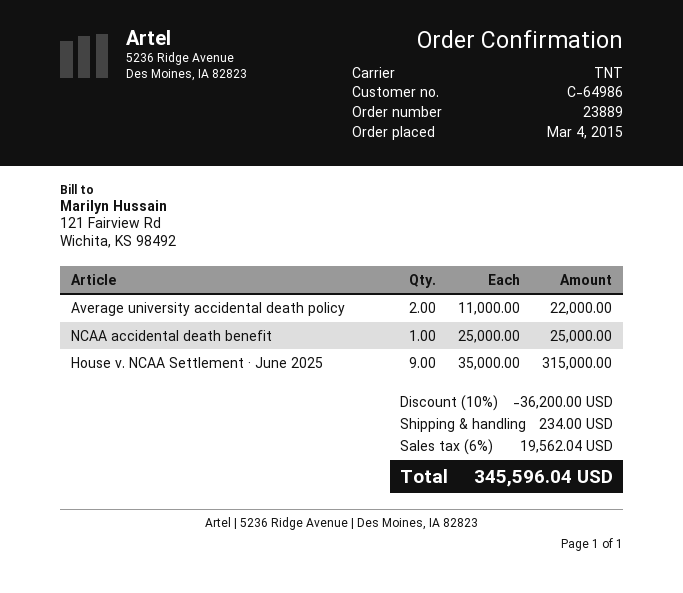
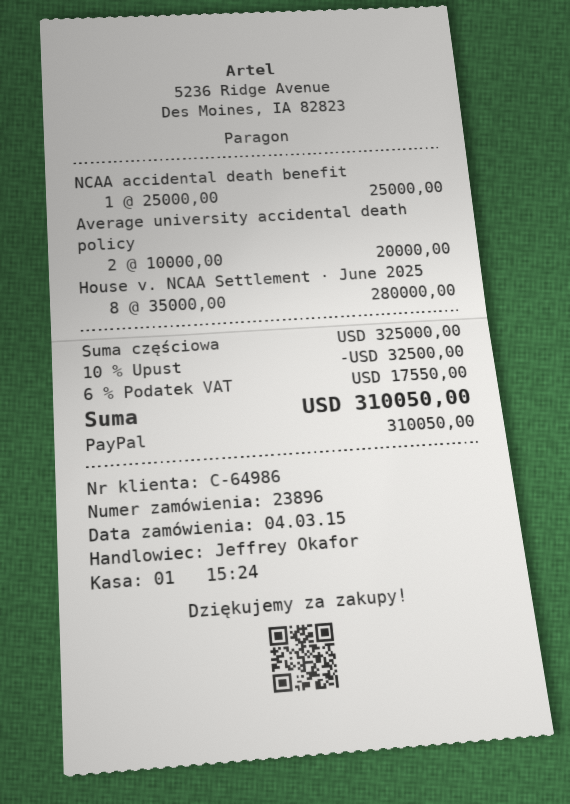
order number: 23889 -> 23896
Average university accidental death policy: 2 x 11000.00 = 22000.00 -> 2 x 10000.00 = 20000.00
House v. NCAA Settlement · June 2025: 9 x 35000.00 = 315000.00 -> 8 x 35000.00 = 280000.00
discount: 10% = 36200.00 -> 10% = 32500.00
shipping: 234.00 -> none
tax: 6% = 19562.04 -> 6% = 17550.00
total: 345596.04 -> 310050.00

